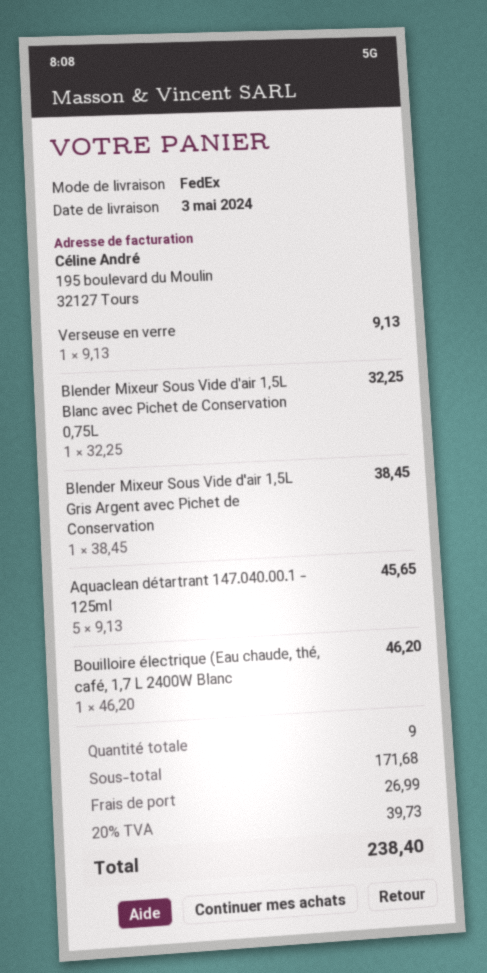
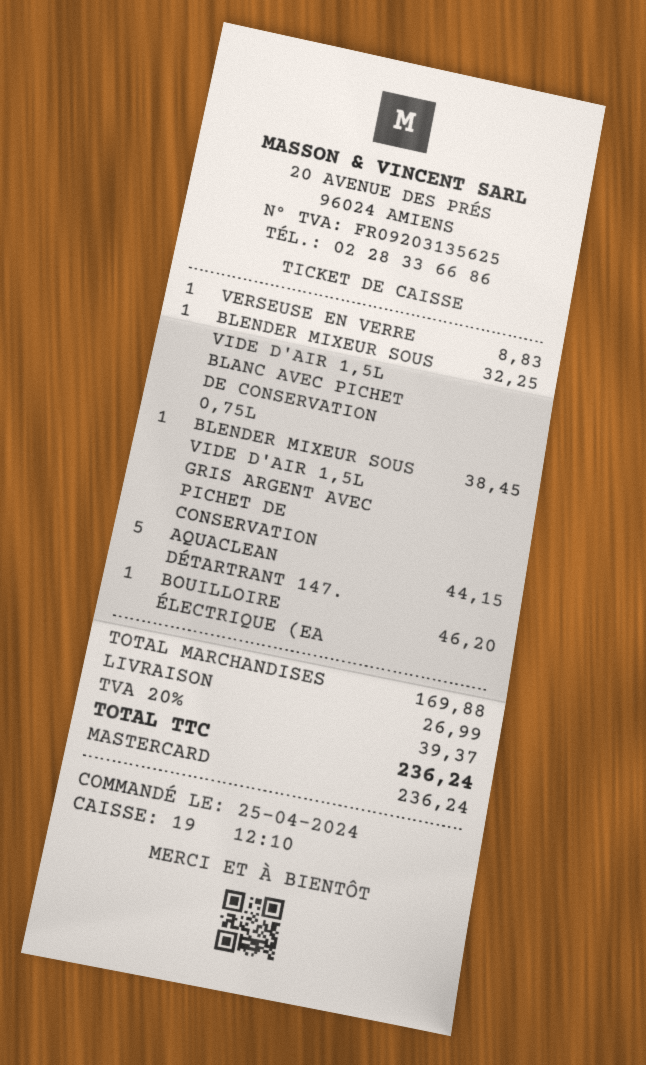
Verseuse en verre: 1 for 9.13 -> 1 for 8.83
Aquaclean détartrant 147.040.00.1 - 125ml: 5 for 45.65 -> 5 for 44.15
subtotal: 171.68 -> 169.88
tax: 20% = 39.73 -> 20% = 39.37
total: 238.40 -> 236.24

